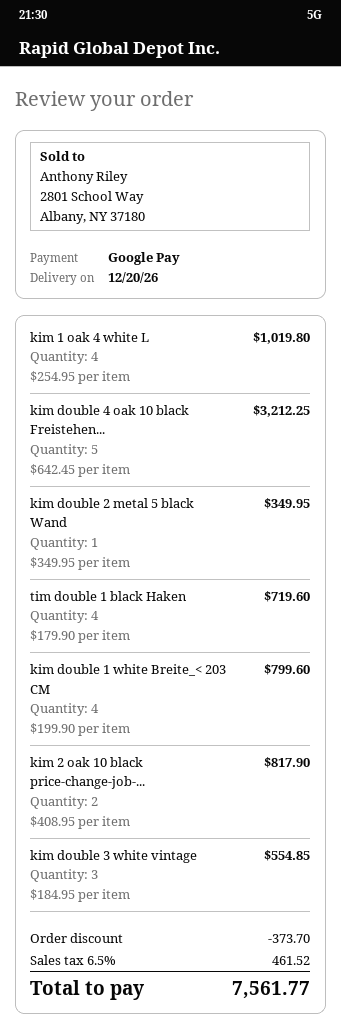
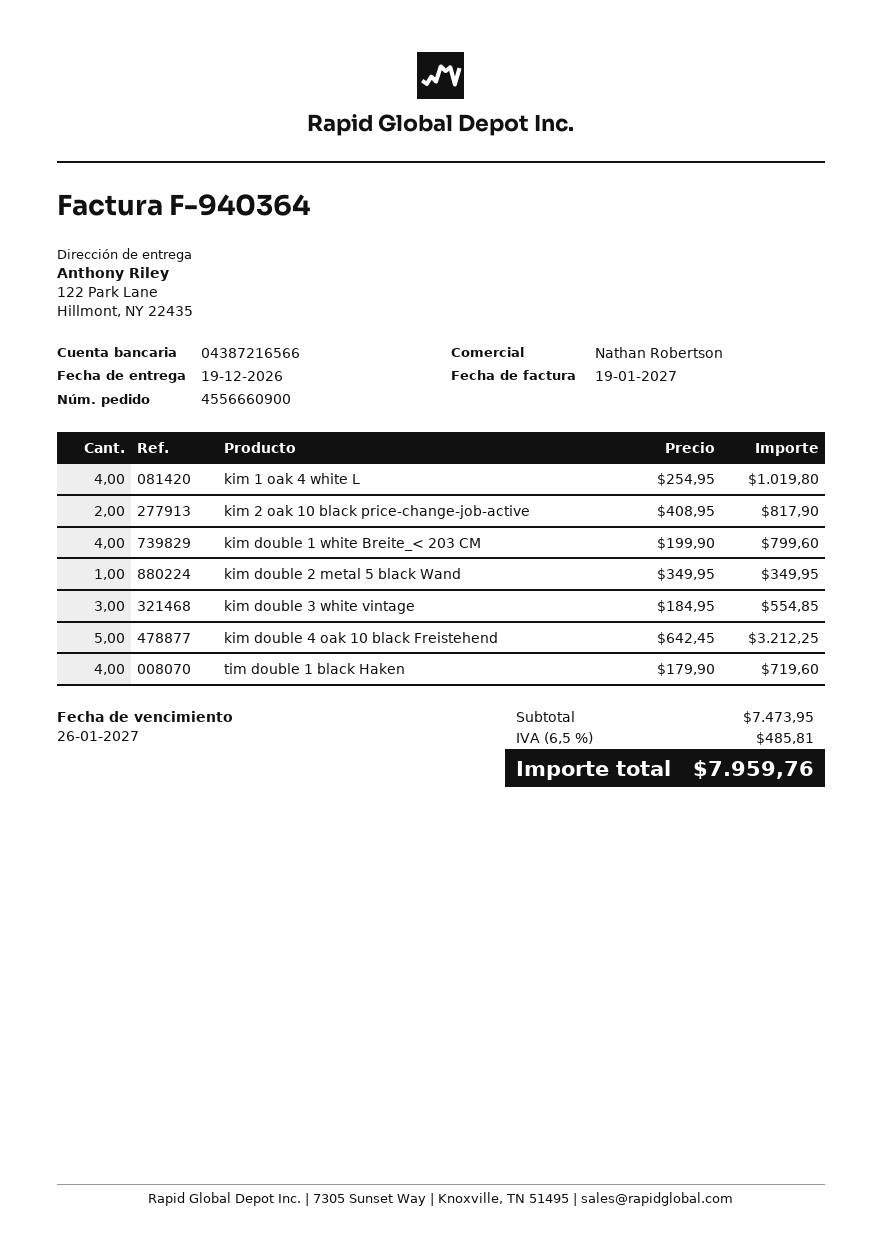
delivery date: 2026-12-20 -> 2026-12-19
discount: 373.70 -> none
tax: 6.5% = 461.52 -> 6.5% = 485.81
total: 7561.77 -> 7959.76

